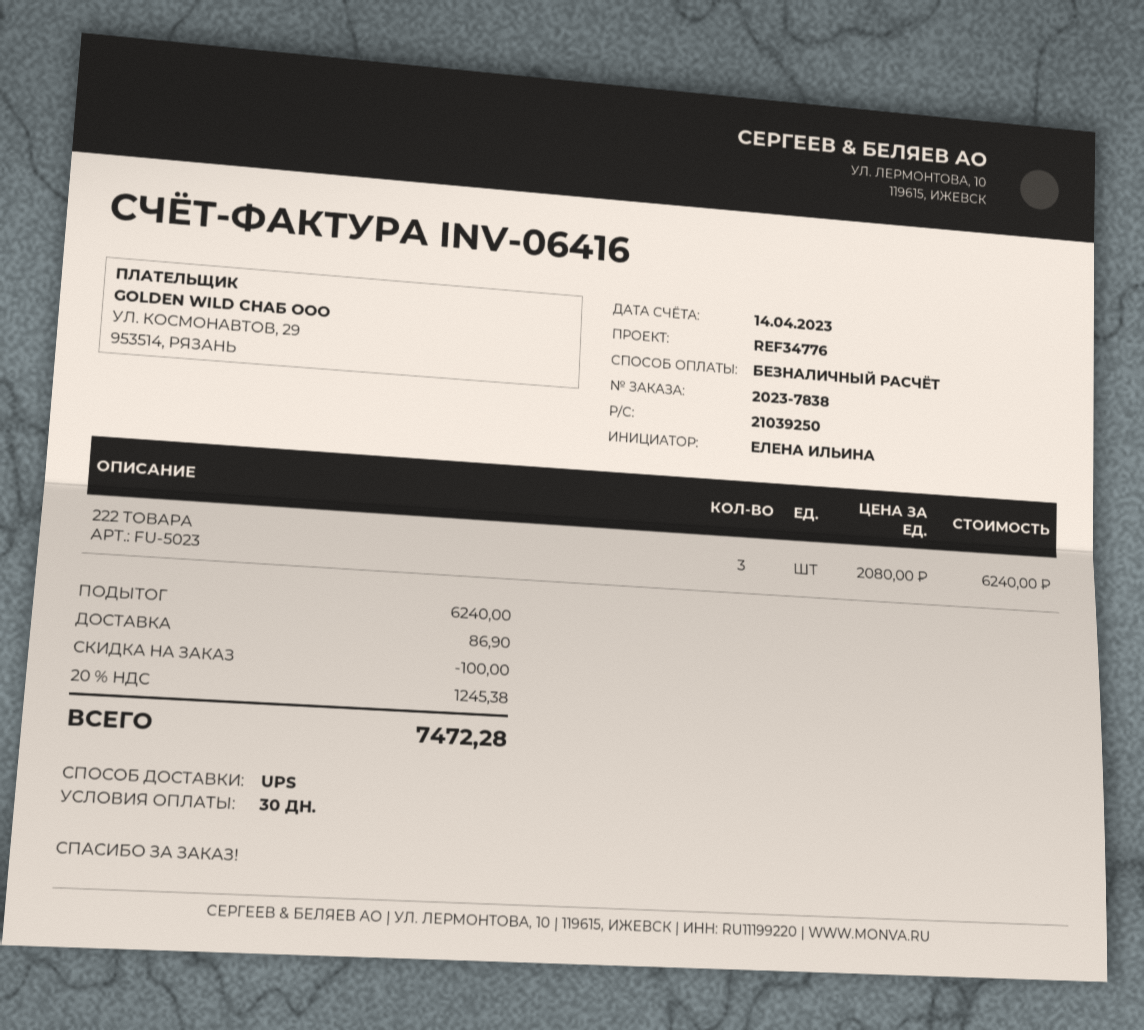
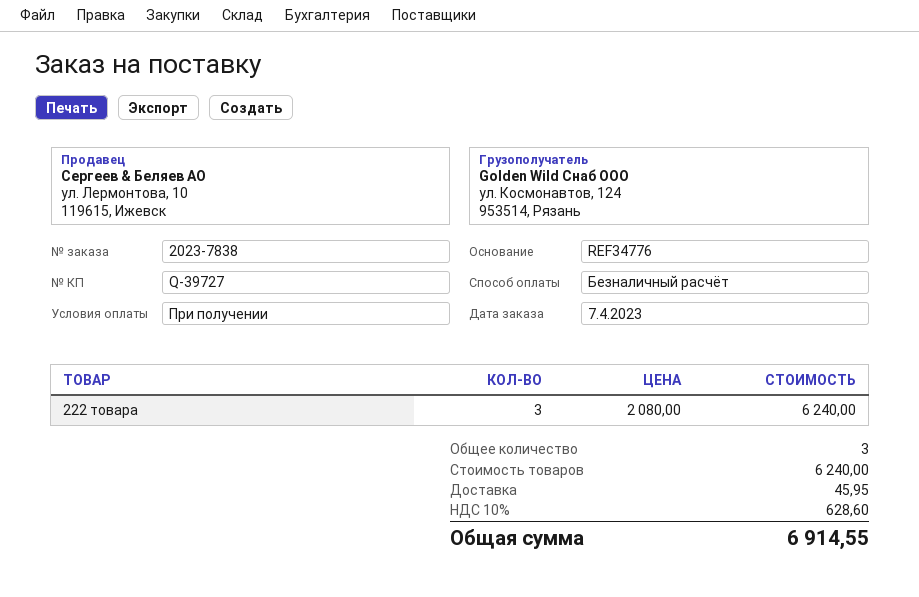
payment terms: 30 days -> on receipt
discount: 100.00 -> none
shipping: 86.90 -> 45.95
tax: 20% = 1245.38 -> 10% = 628.60
total: 7472.28 -> 6914.55

